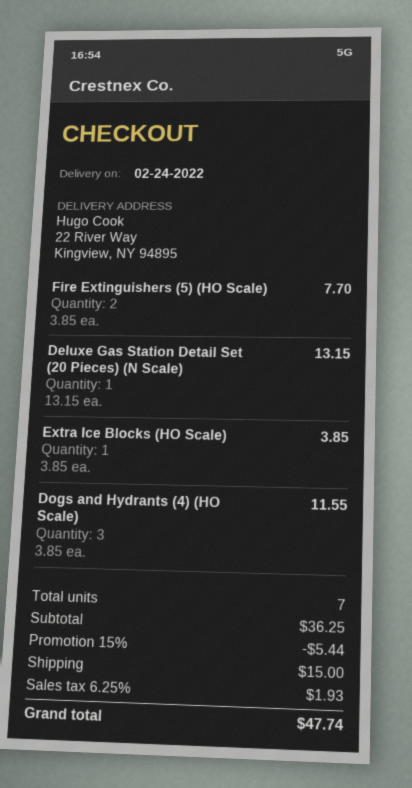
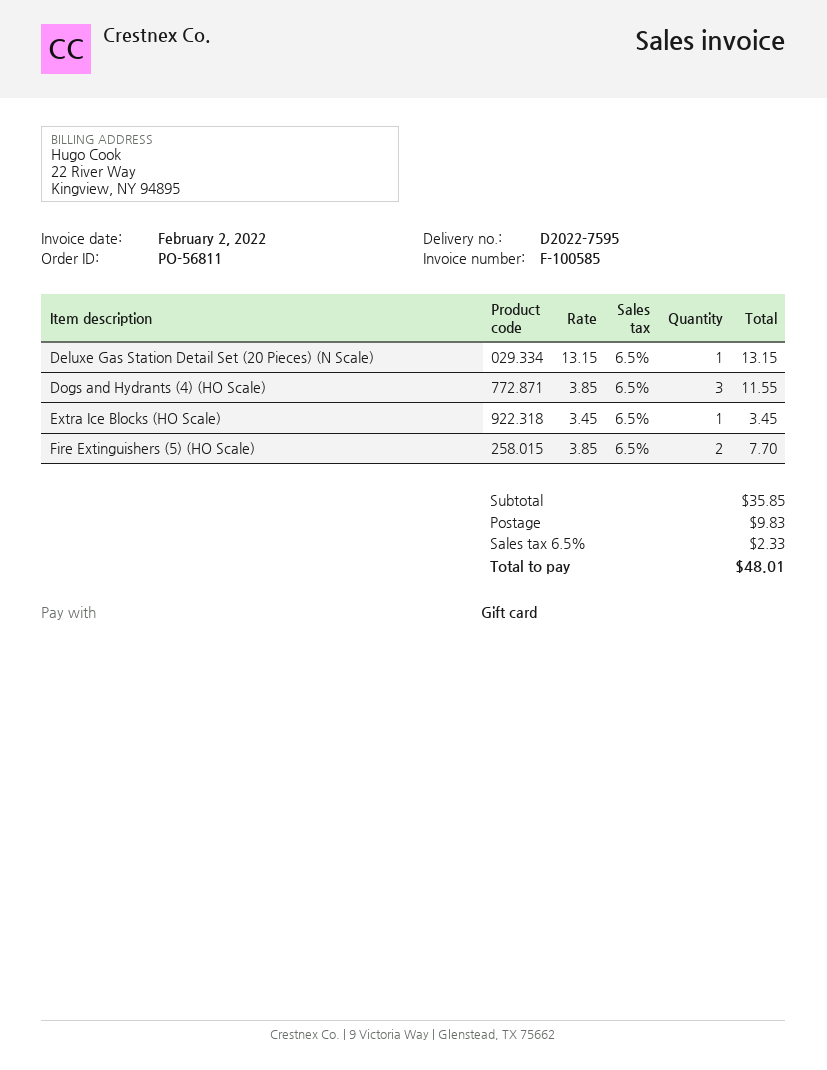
Extra Ice Blocks (HO Scale): 1 x 3.85 = 3.85 -> 1 x 3.45 = 3.45
subtotal: 36.25 -> 35.85
discount: 15% = 5.44 -> none
shipping: 15.00 -> 9.83
tax: 6.25% = 1.93 -> 6.5% = 2.33
total: 47.74 -> 48.01

